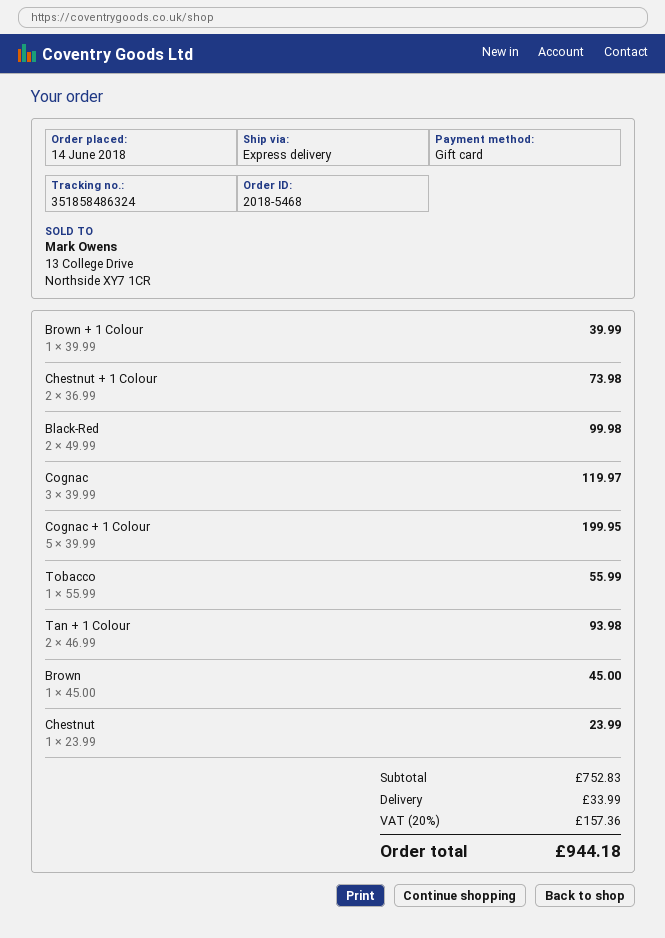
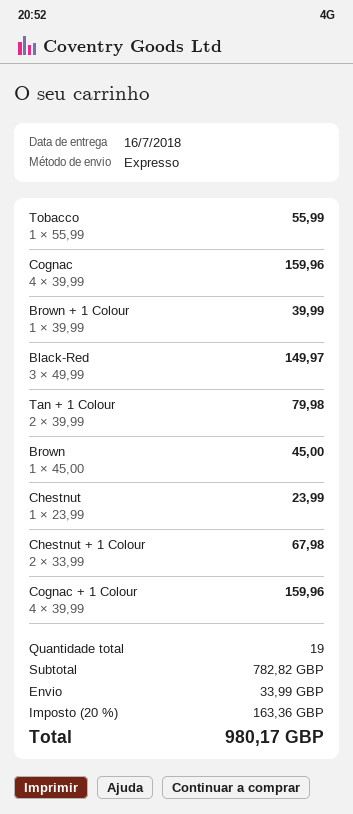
Chestnut + 1 Colour: 2 x 36.99 = 73.98 -> 2 x 33.99 = 67.98
Black-Red: 2 x 49.99 = 99.98 -> 3 x 49.99 = 149.97
Cognac: 3 x 39.99 = 119.97 -> 4 x 39.99 = 159.96
Cognac + 1 Colour: 5 x 39.99 = 199.95 -> 4 x 39.99 = 159.96
Tan + 1 Colour: 2 x 46.99 = 93.98 -> 2 x 39.99 = 79.98
subtotal: 752.83 -> 782.82
tax: 20% = 157.36 -> 20% = 163.36
total: 944.18 -> 980.17

